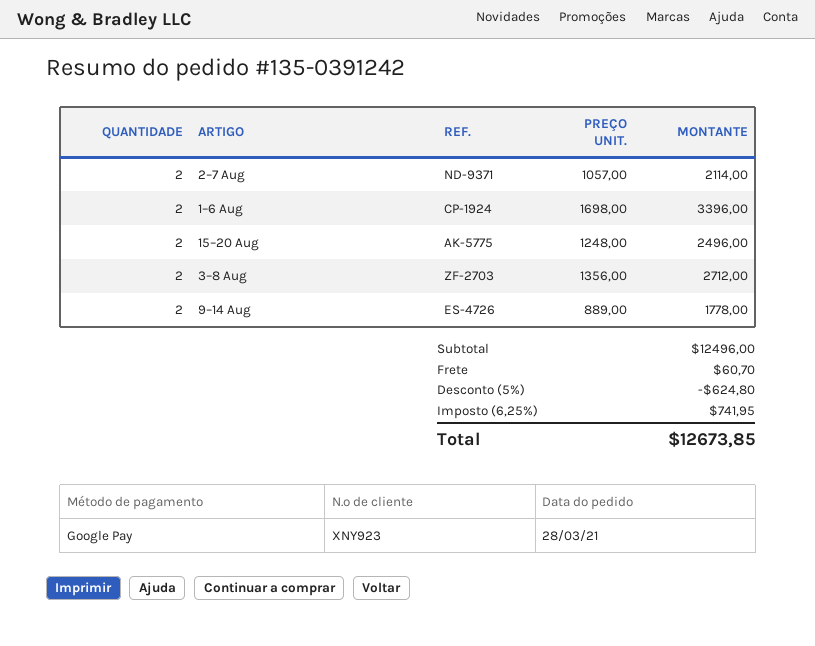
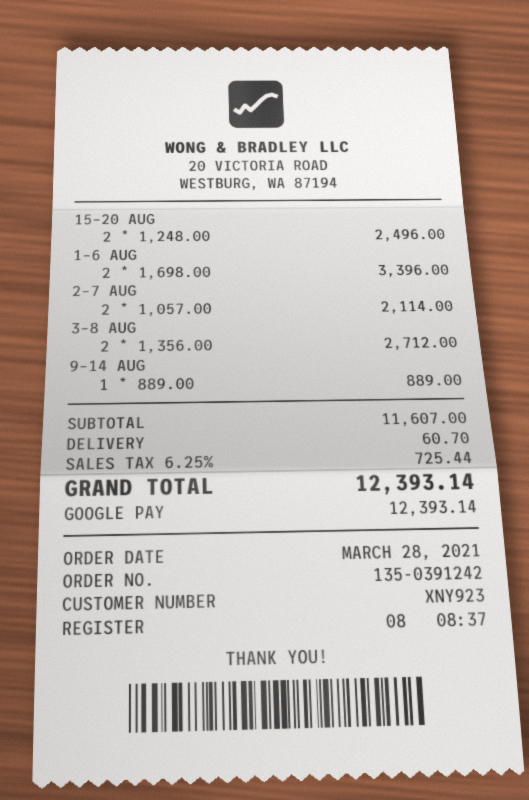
9–14 Aug: 2 x 889.00 = 1778.00 -> 1 x 889.00 = 889.00
subtotal: 12496.00 -> 11607.00
discount: 5% = 624.80 -> none
tax: 6.25% = 741.95 -> 6.25% = 725.44
total: 12673.85 -> 12393.14

